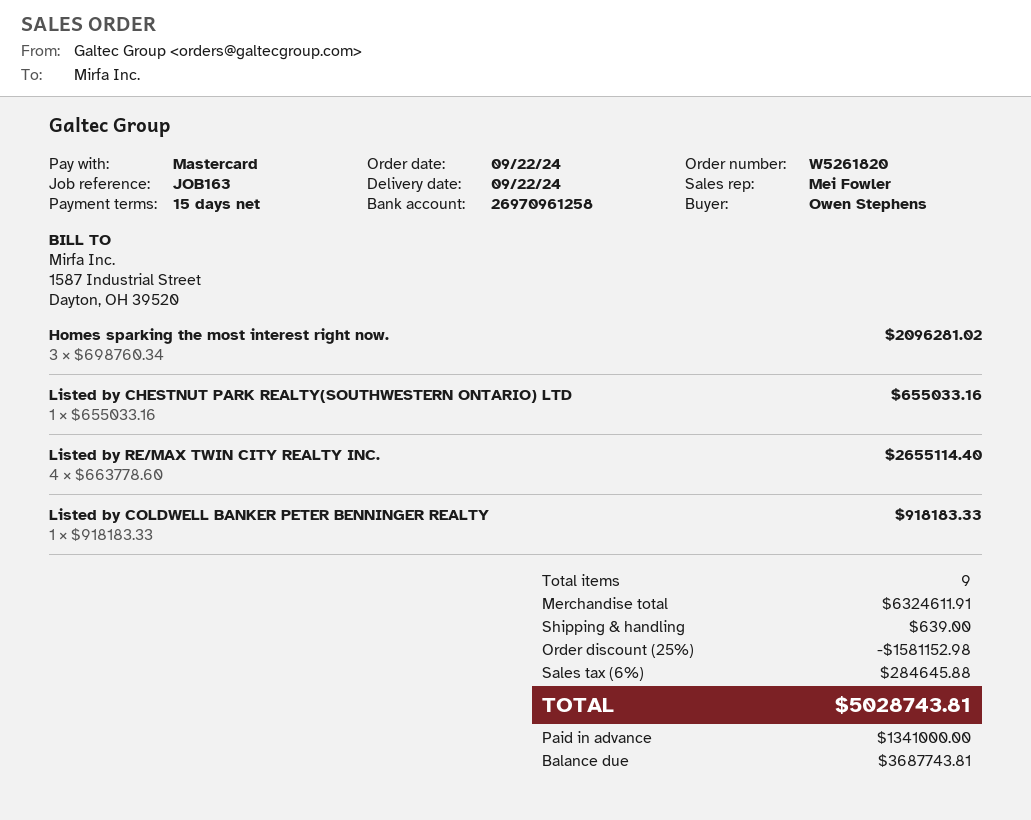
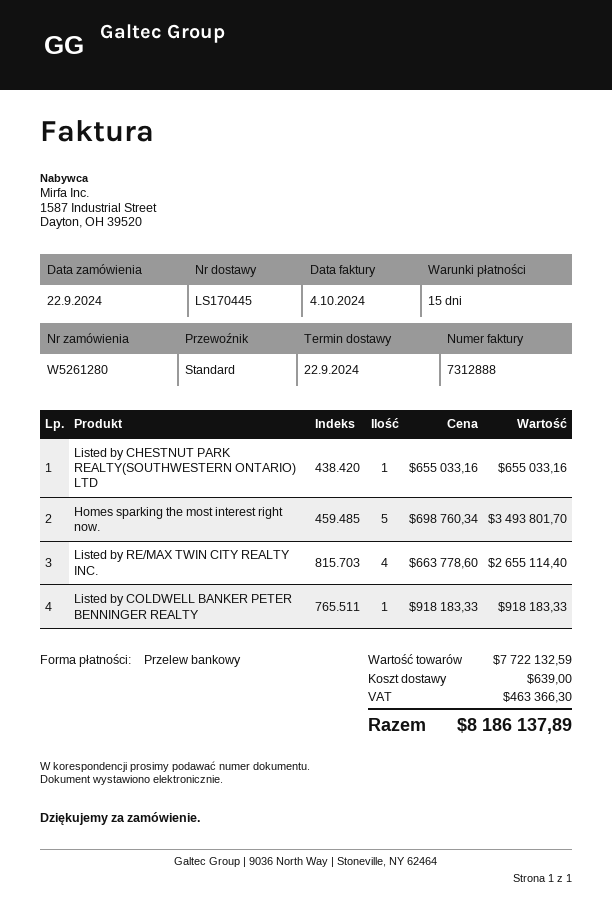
order number: W5261820 -> W5261280
payment method: Mastercard -> bank transfer
Homes sparking the most interest right now.: 3 x 698760.34 = 2096281.02 -> 5 x 698760.34 = 3493801.70
subtotal: 6324611.91 -> 7722132.59
discount: 25% = 1581152.98 -> none
tax: 284645.88 -> 463366.30
total: 5028743.81 -> 8186137.89

